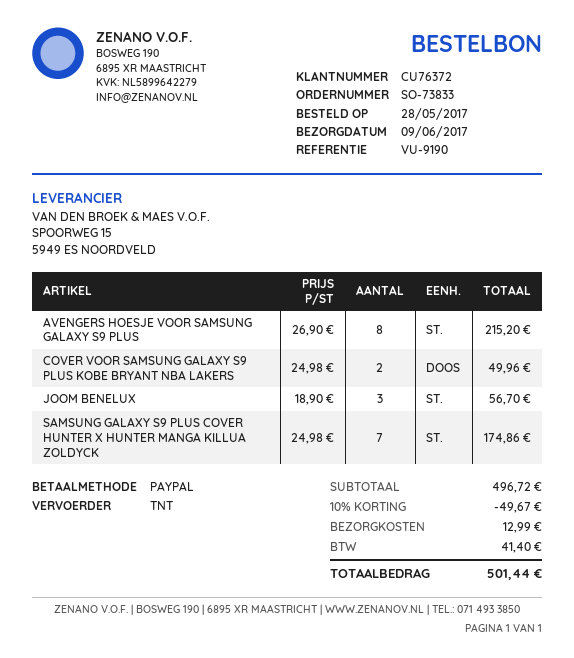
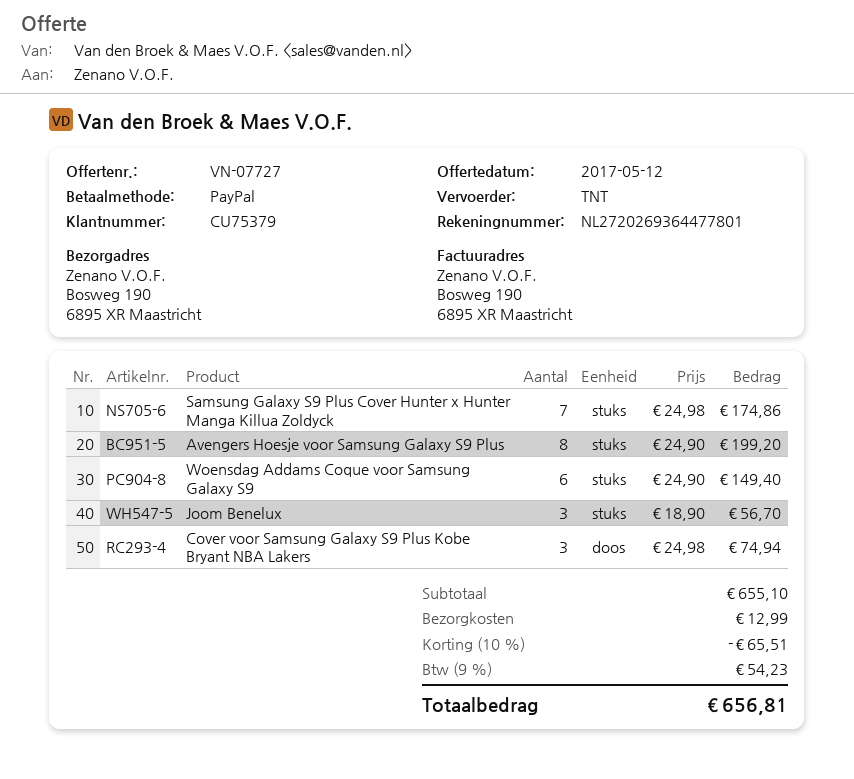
customer number: CU76372 -> CU75379
AVENGERS HOESJE VOOR SAMSUNG GALAXY S9 PLUS: 8 x 26.90 = 215.20 -> 8 x 24.90 = 199.20
COVER VOOR SAMSUNG GALAXY S9 PLUS KOBE BRYANT NBA LAKERS: 2 x 24.98 = 49.96 -> 3 x 24.98 = 74.94
Woensdag Addams Coque voor Samsung Galaxy S9: none -> 6 x 24.90 = 149.40
subtotal: 496.72 -> 655.10
discount: 10% = 49.67 -> 10% = 65.51
tax: 41.40 -> 54.23
total: 501.44 -> 656.81

